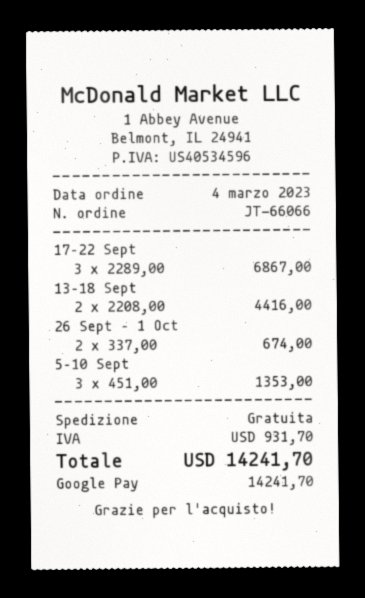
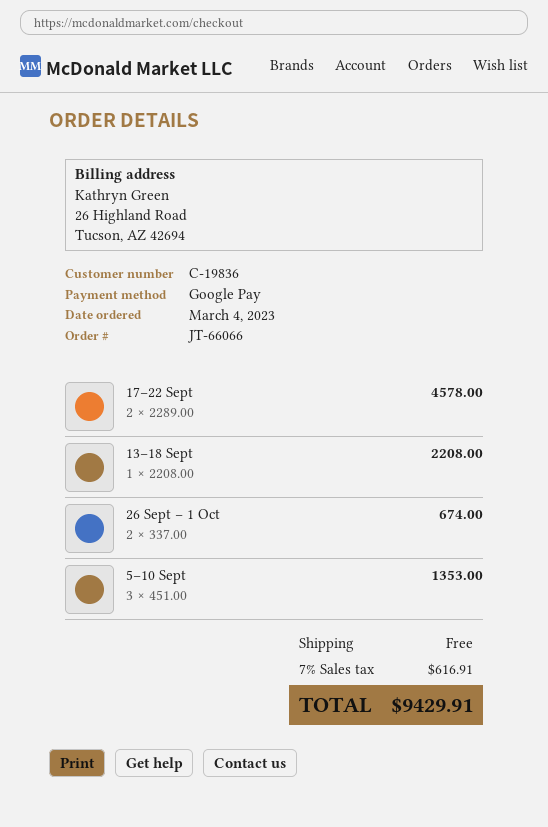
17–22 Sept: 3 x 2289.00 = 6867.00 -> 2 x 2289.00 = 4578.00
13–18 Sept: 2 x 2208.00 = 4416.00 -> 1 x 2208.00 = 2208.00
tax: 931.70 -> 616.91
total: 14241.70 -> 9429.91

